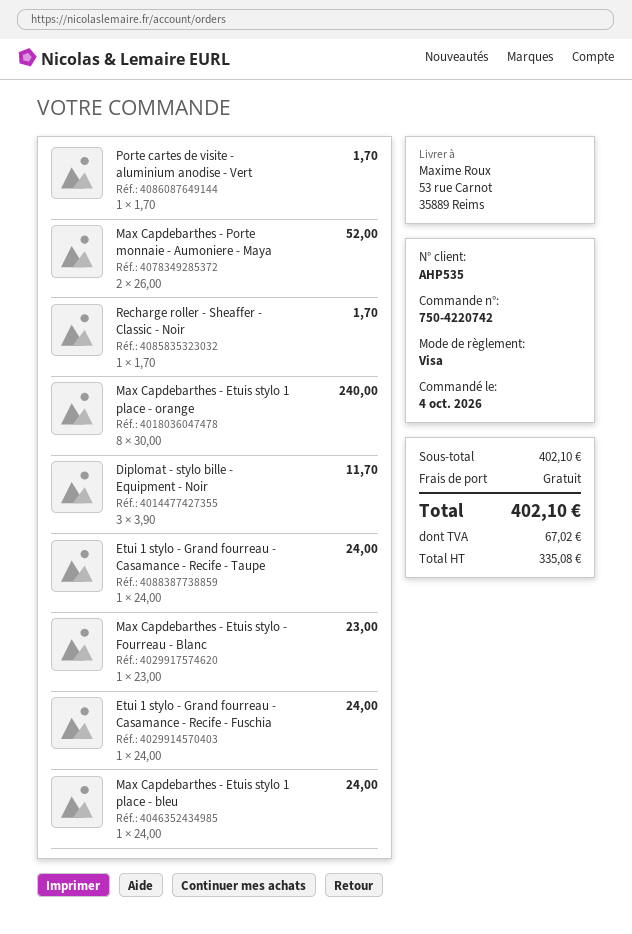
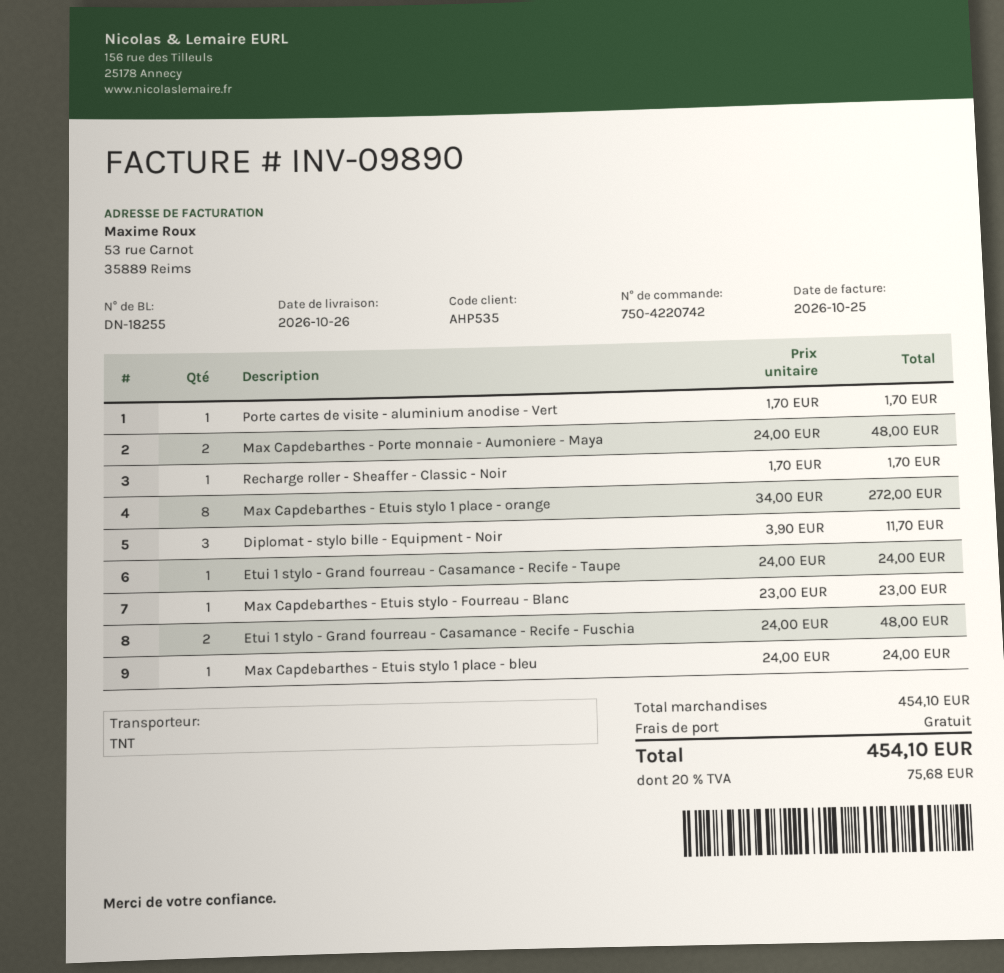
Max Capdebarthes - Porte monnaie - Aumoniere - Maya: 2 x 26.00 = 52.00 -> 2 x 24.00 = 48.00
Max Capdebarthes - Etuis stylo 1 place - orange: 8 x 30.00 = 240.00 -> 8 x 34.00 = 272.00
Etui 1 stylo - Grand fourreau - Casamance - Recife - Fuschia: 1 x 24.00 = 24.00 -> 2 x 24.00 = 48.00
subtotal: 402.10 -> 454.10
tax: 67.02 -> 75.68
total: 402.10 -> 454.10

